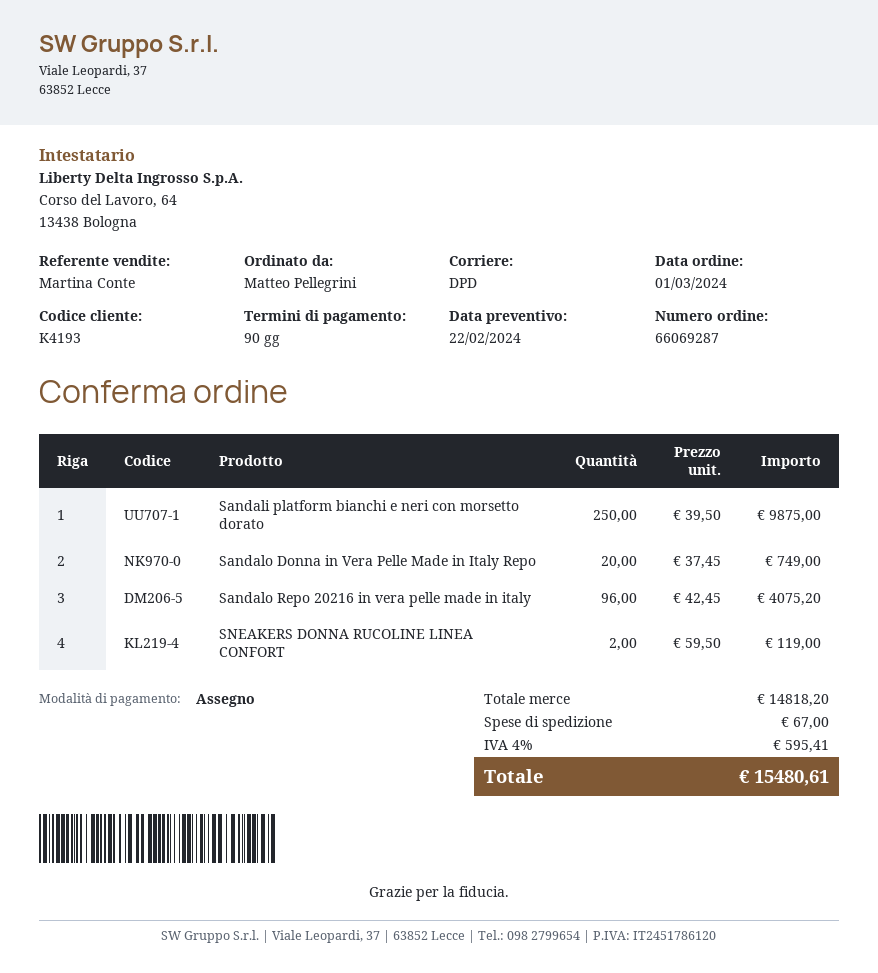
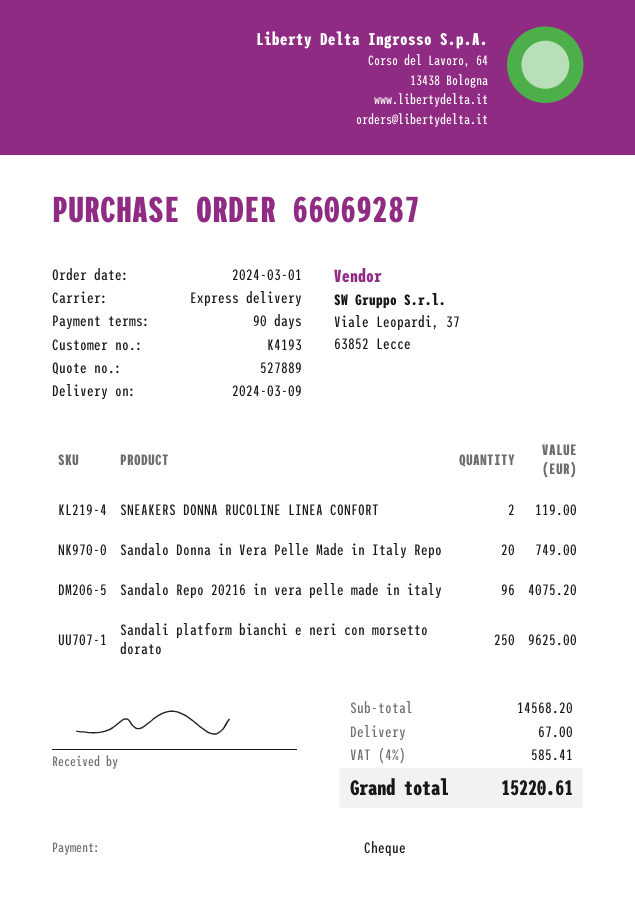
shipping method: DPD -> express
Sandali platform bianchi e neri con morsetto dorato: 250 for 9875.00 -> 250 for 9625.00
subtotal: 14818.20 -> 14568.20
tax: 4% = 595.41 -> 4% = 585.41
total: 15480.61 -> 15220.61

